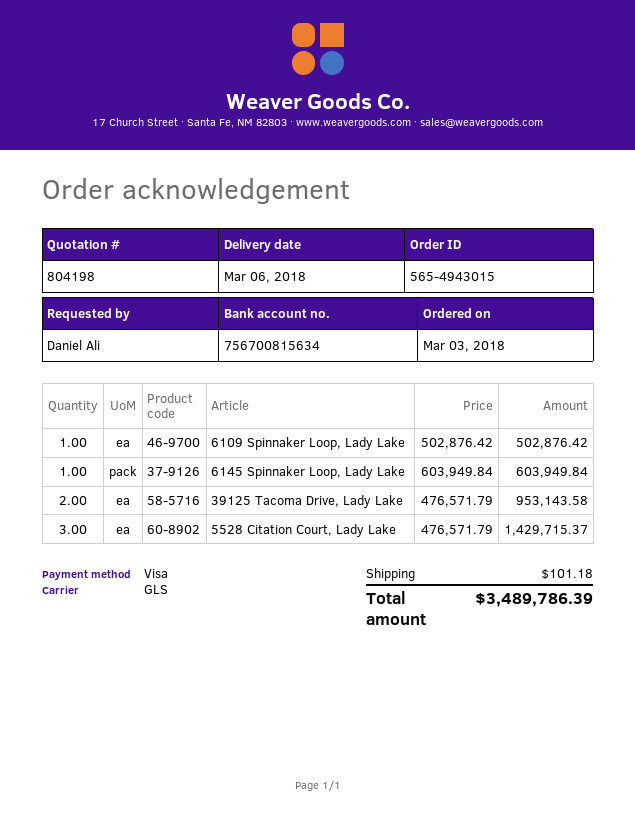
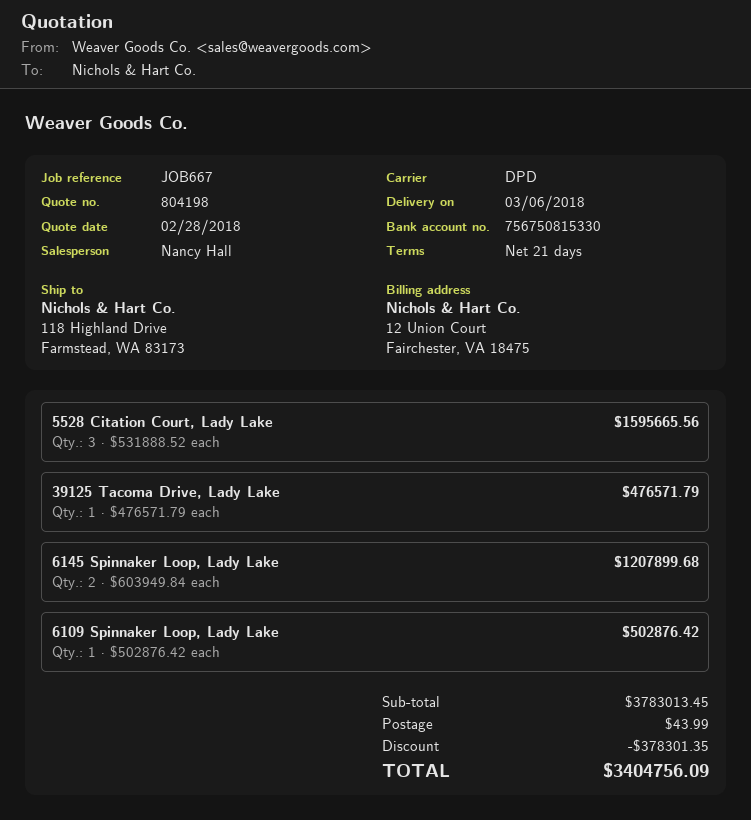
bank account: 756700815634 -> 756750815330
shipping method: GLS -> DPD
6145 Spinnaker Loop, Lady Lake: 1 x 603949.84 = 603949.84 -> 2 x 603949.84 = 1207899.68
39125 Tacoma Drive, Lady Lake: 2 x 476571.79 = 953143.58 -> 1 x 476571.79 = 476571.79
5528 Citation Court, Lady Lake: 3 x 476571.79 = 1429715.37 -> 3 x 531888.52 = 1595665.56
discount: none -> 378301.35
shipping: 101.18 -> 43.99
total: 3489786.39 -> 3404756.09

